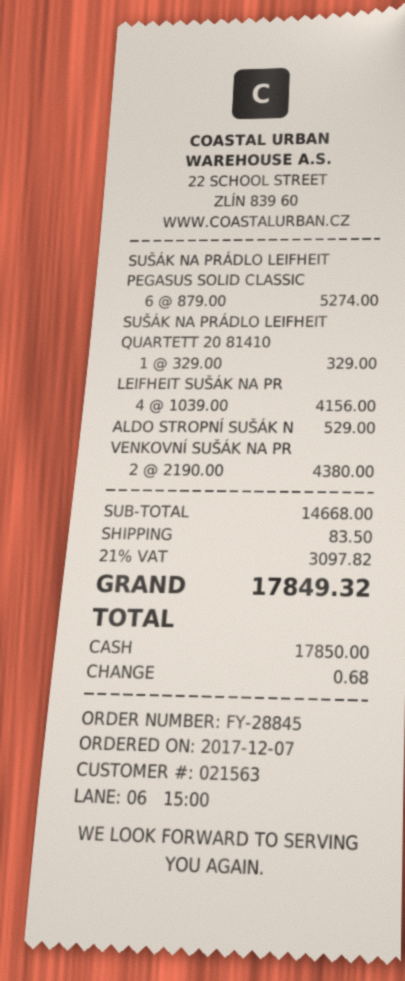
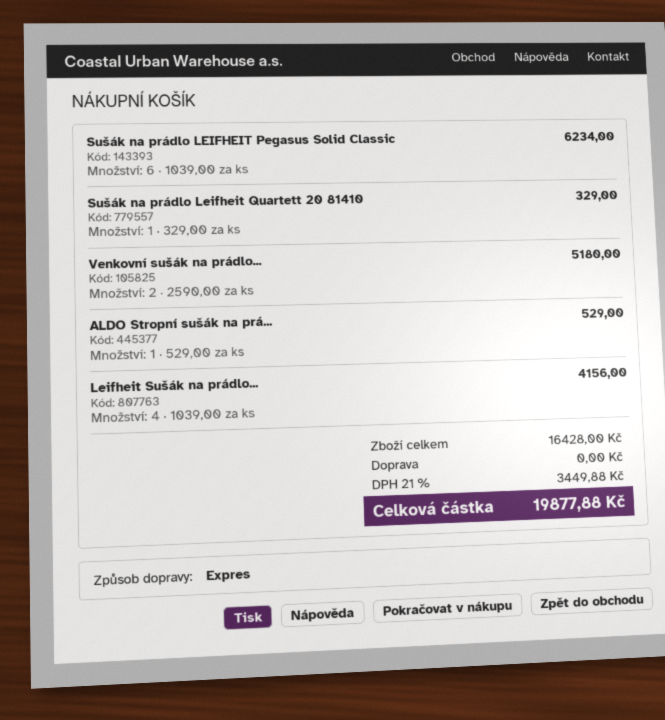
SUŠÁK NA PRÁDLO LEIFHEIT PEGASUS SOLID CLASSIC: 6 x 879.00 = 5274.00 -> 6 x 1039.00 = 6234.00
VENKOVNÍ SUŠÁK NA PR: 2 x 2190.00 = 4380.00 -> 2 x 2590.00 = 5180.00
subtotal: 14668.00 -> 16428.00
shipping: 83.50 -> 0.00
tax: 21% = 3097.82 -> 21% = 3449.88
total: 17849.32 -> 19877.88

